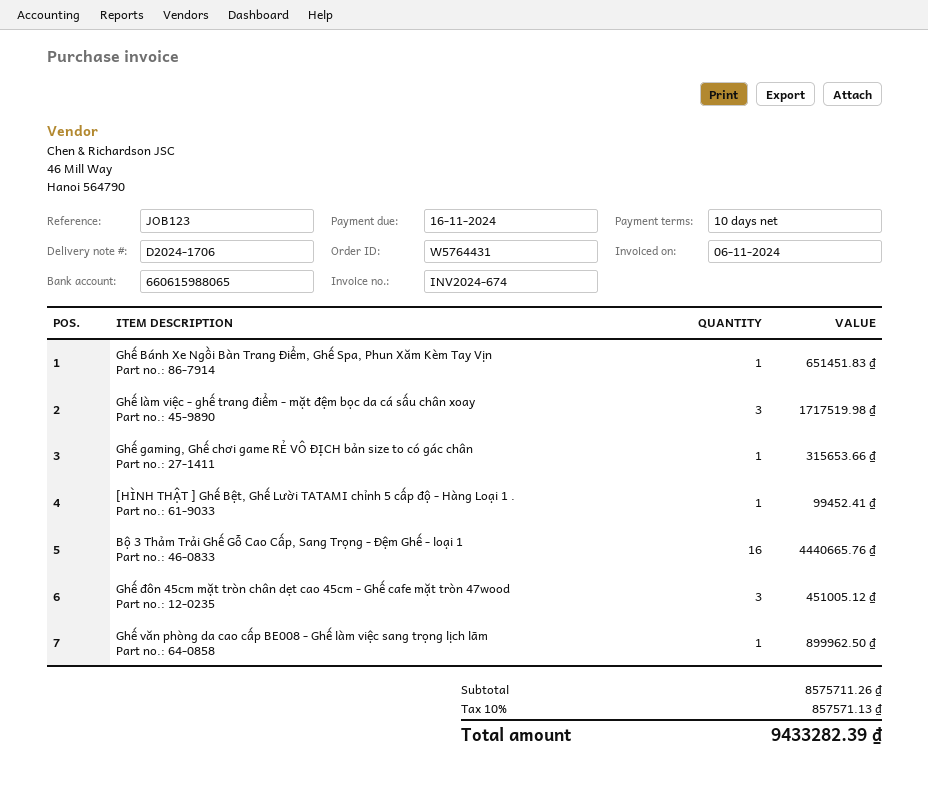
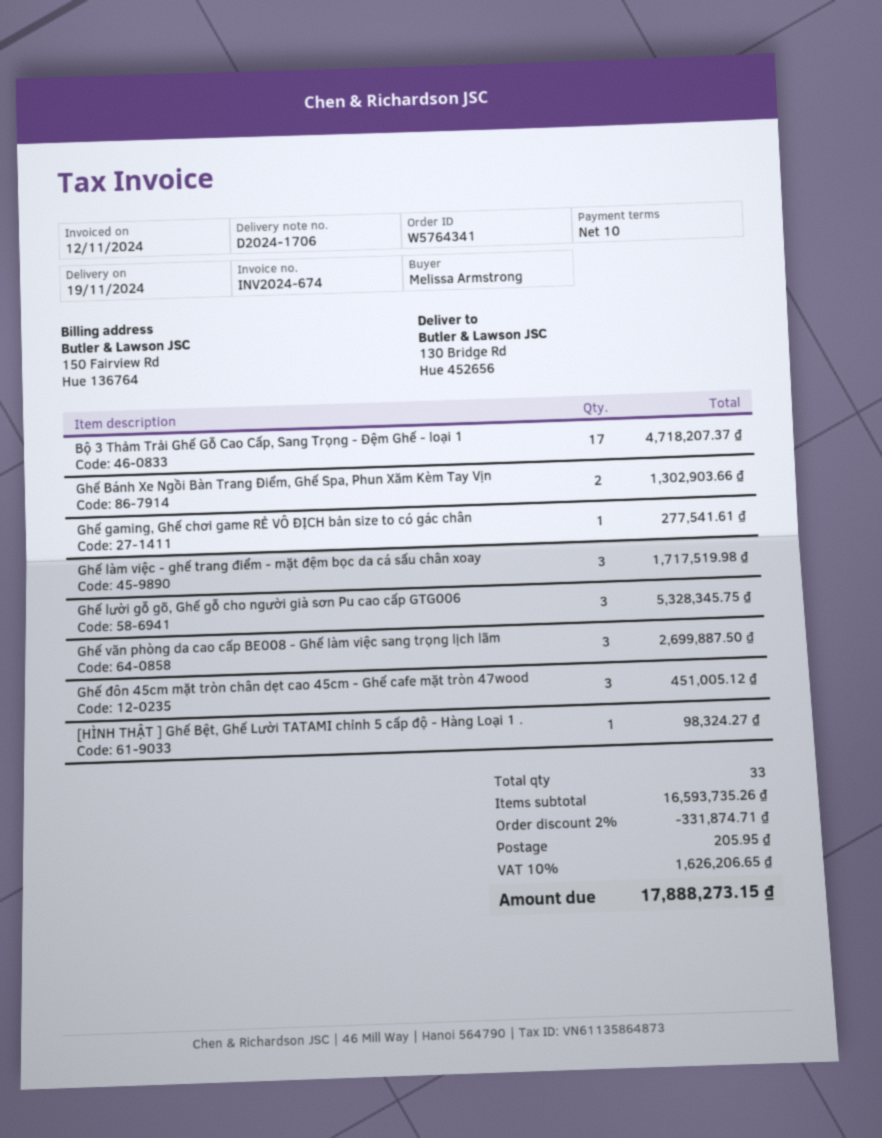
order number: W5764431 -> W5764341
invoice date: 2024-11-06 -> 2024-11-12
Ghế Bánh Xe Ngồi Bàn Trang Điểm, Ghế Spa, Phun Xăm Kèm Tay Vịn: 1 for 651451.83 -> 2 for 1302903.66
Ghế gaming, Ghế chơi game RẺ VÔ ĐỊCH bản size to có gác chân: 1 for 315653.66 -> 1 for 277541.61
[HÌNH THẬT ] Ghế Bệt, Ghế Lười TATAMI chỉnh 5 cấp độ - Hàng Loại 1 .: 1 for 99452.41 -> 1 for 98324.27
Bộ 3 Thảm Trải Ghế Gỗ Cao Cấp, Sang Trọng - Đệm Ghế - loại 1: 16 for 4440665.76 -> 17 for 4718207.37
Ghế văn phòng da cao cấp BE008 - Ghế làm việc sang trọng lịch lãm: 1 for 899962.50 -> 3 for 2699887.50
Ghế lười gỗ gõ, Ghế gỗ cho người già sơn Pu cao cấp GTG006: none -> 3 for 5328345.75
subtotal: 8575711.26 -> 16593735.26
discount: none -> 2% = 331874.71
shipping: none -> 205.95
tax: 10% = 857571.13 -> 10% = 1626206.65
total: 9433282.39 -> 17888273.15

